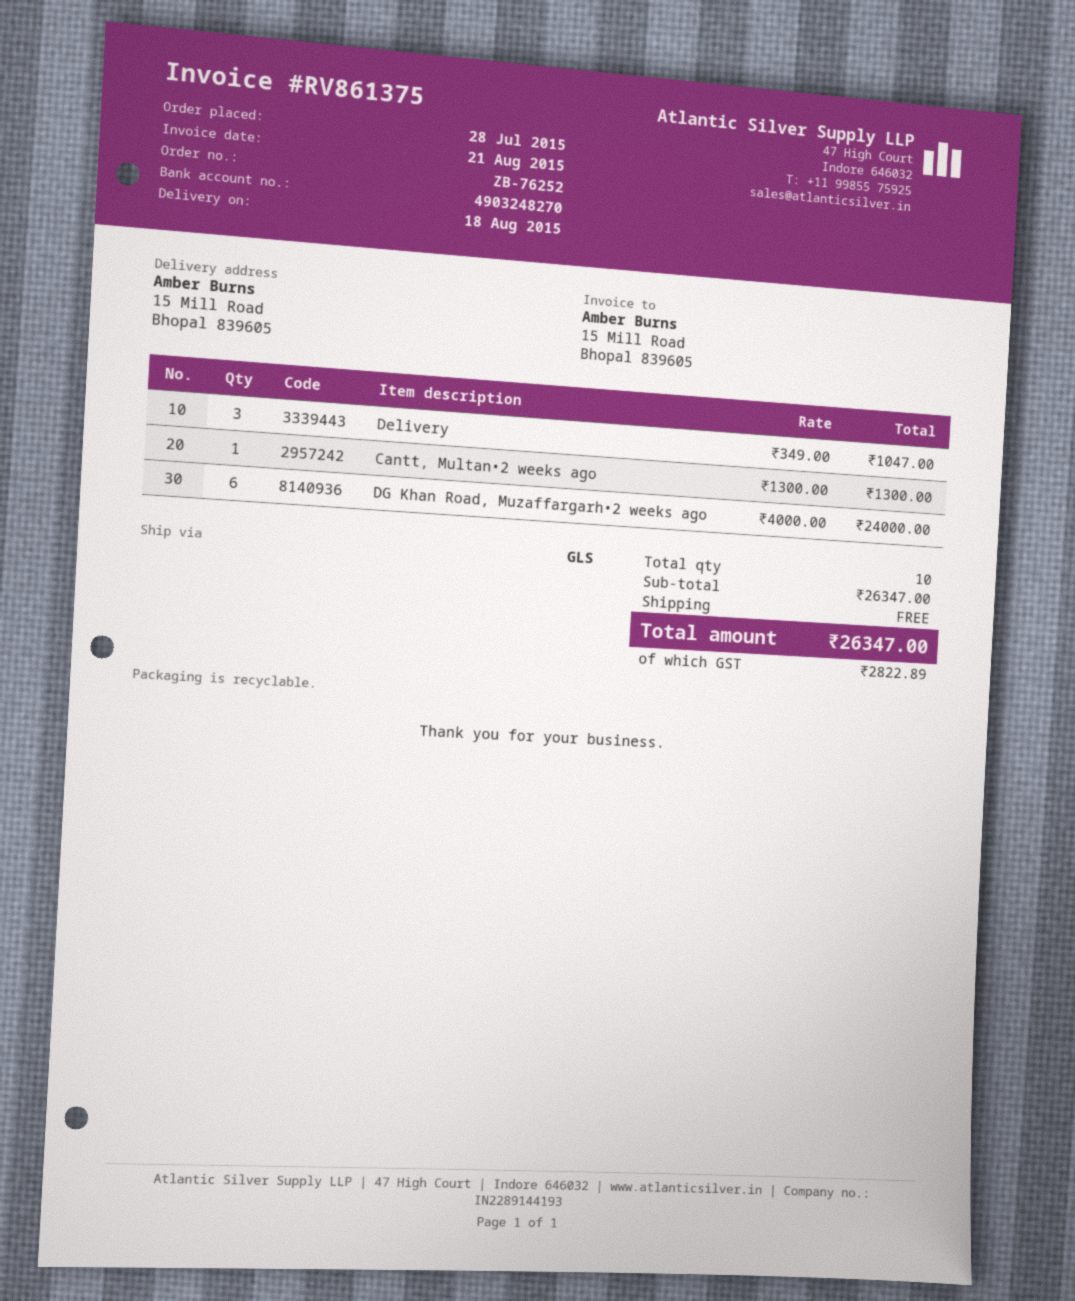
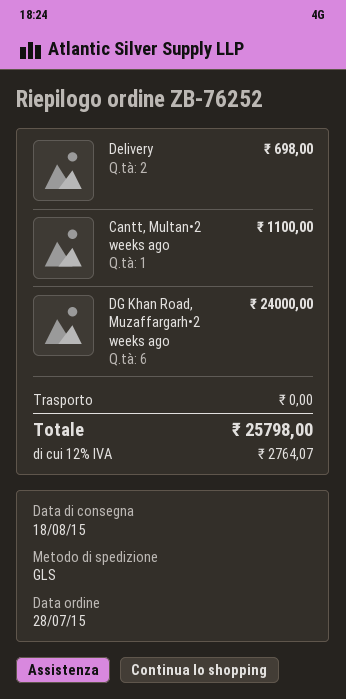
Delivery: 3 for 1047.00 -> 2 for 698.00
Cantt, Multan•2 weeks ago: 1 for 1300.00 -> 1 for 1100.00
tax: 2822.89 -> 2764.07
total: 26347.00 -> 25798.00

